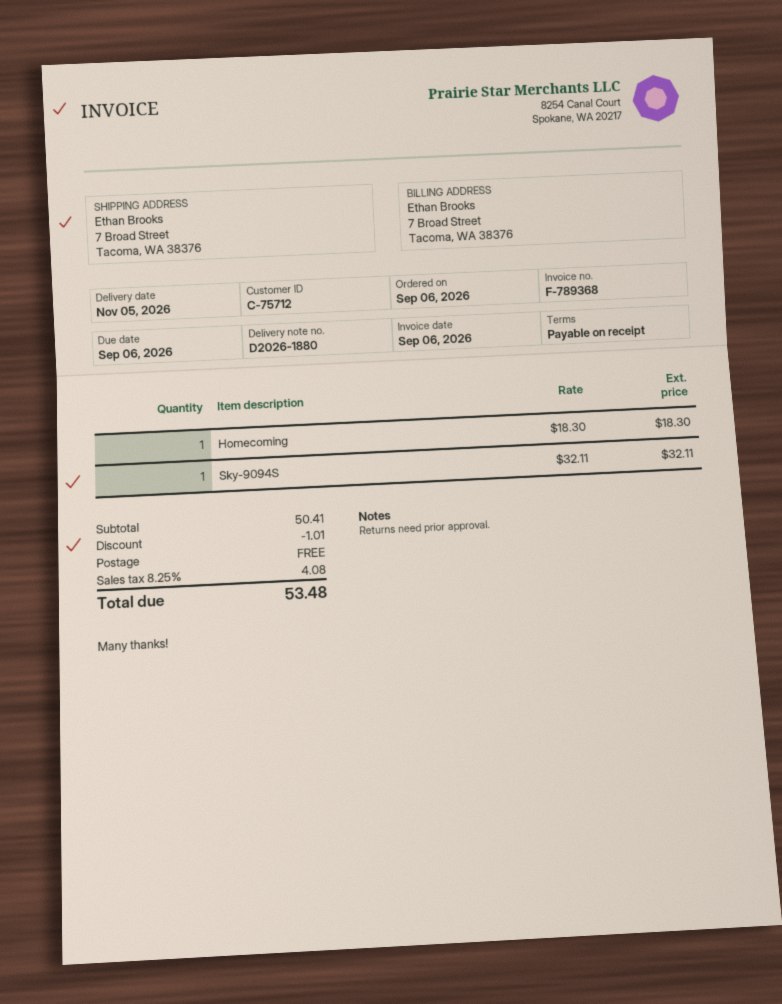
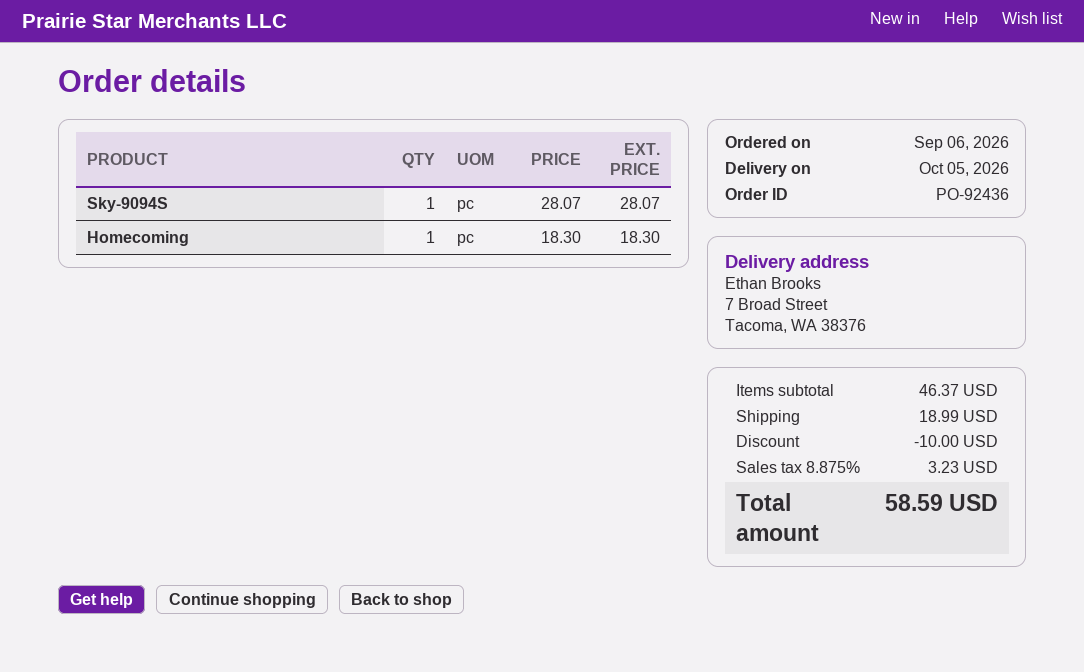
delivery date: 2026-11-05 -> 2026-10-05
Sky-9094S: 1 x 32.11 = 32.11 -> 1 x 28.07 = 28.07
subtotal: 50.41 -> 46.37
discount: 1.01 -> 10.00
shipping: 0.00 -> 18.99
tax: 8.25% = 4.08 -> 8.875% = 3.23
total: 53.48 -> 58.59

